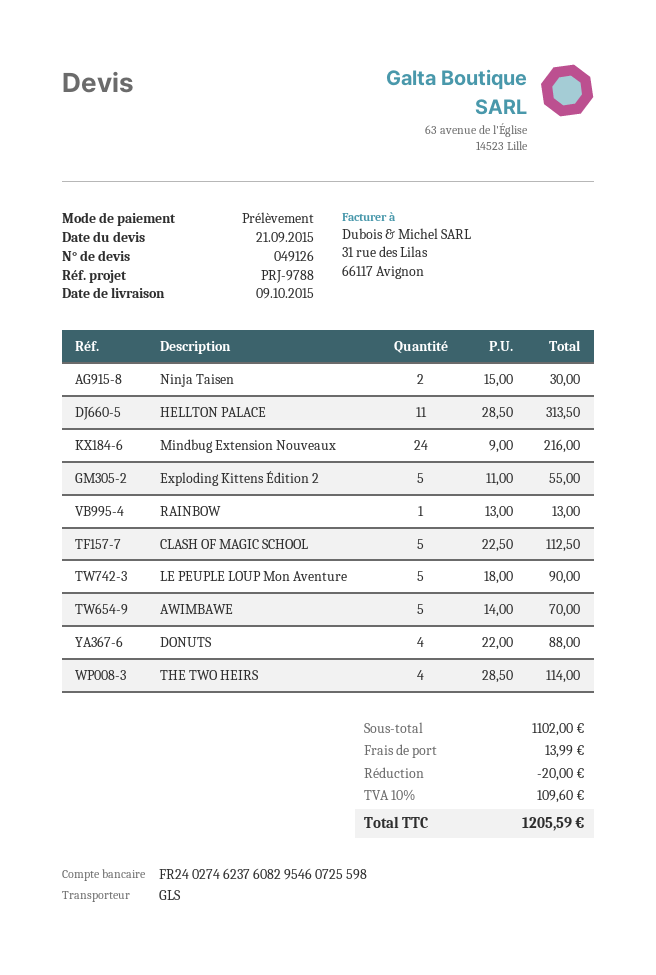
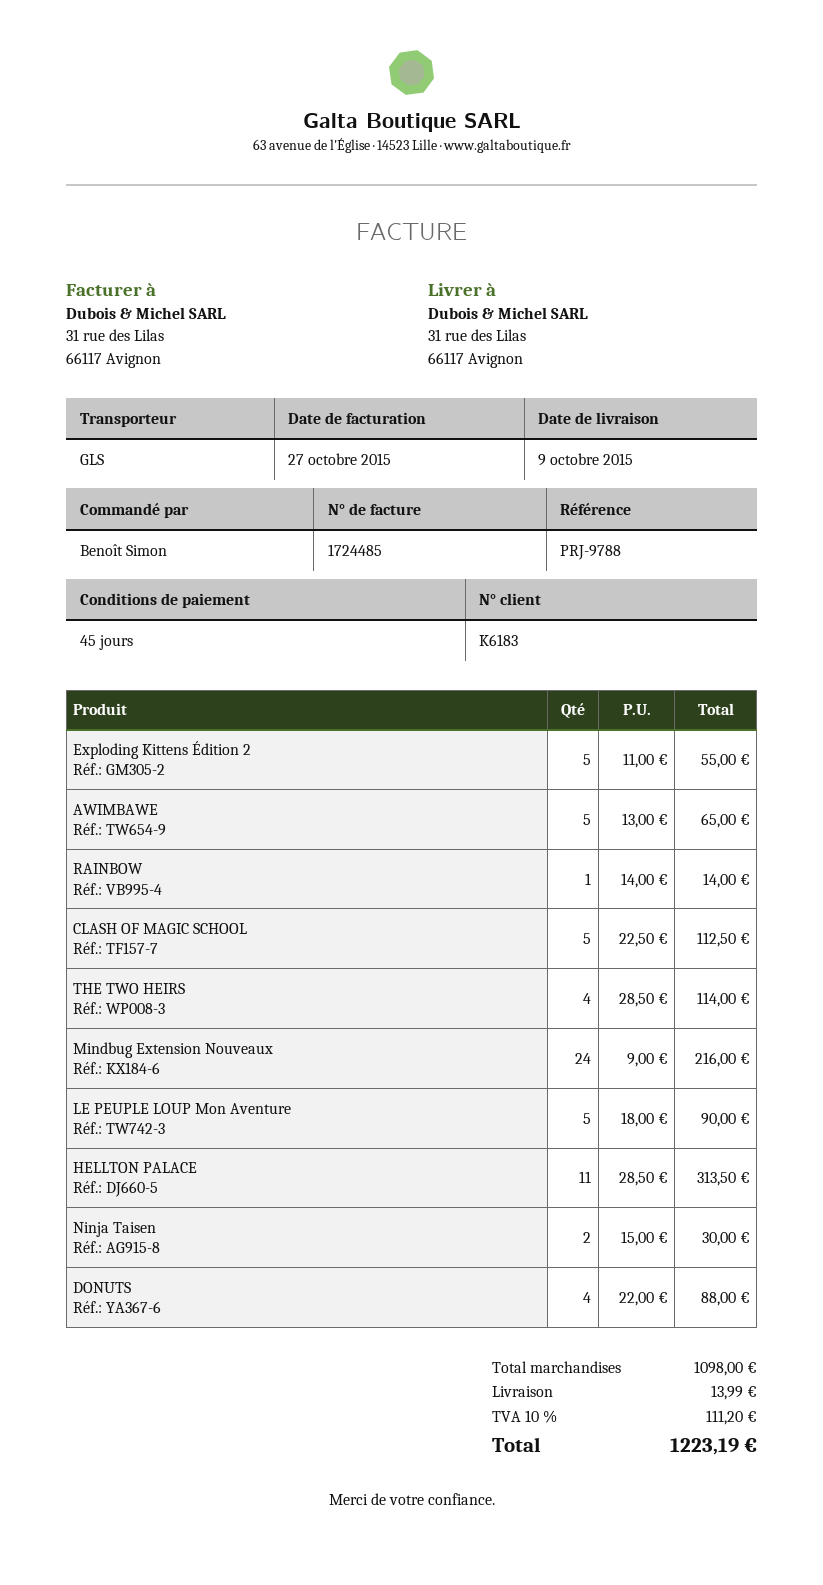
RAINBOW: 1 x 13.00 = 13.00 -> 1 x 14.00 = 14.00
AWIMBAWE: 5 x 14.00 = 70.00 -> 5 x 13.00 = 65.00
subtotal: 1102.00 -> 1098.00
discount: 20.00 -> none
tax: 10% = 109.60 -> 10% = 111.20
total: 1205.59 -> 1223.19

